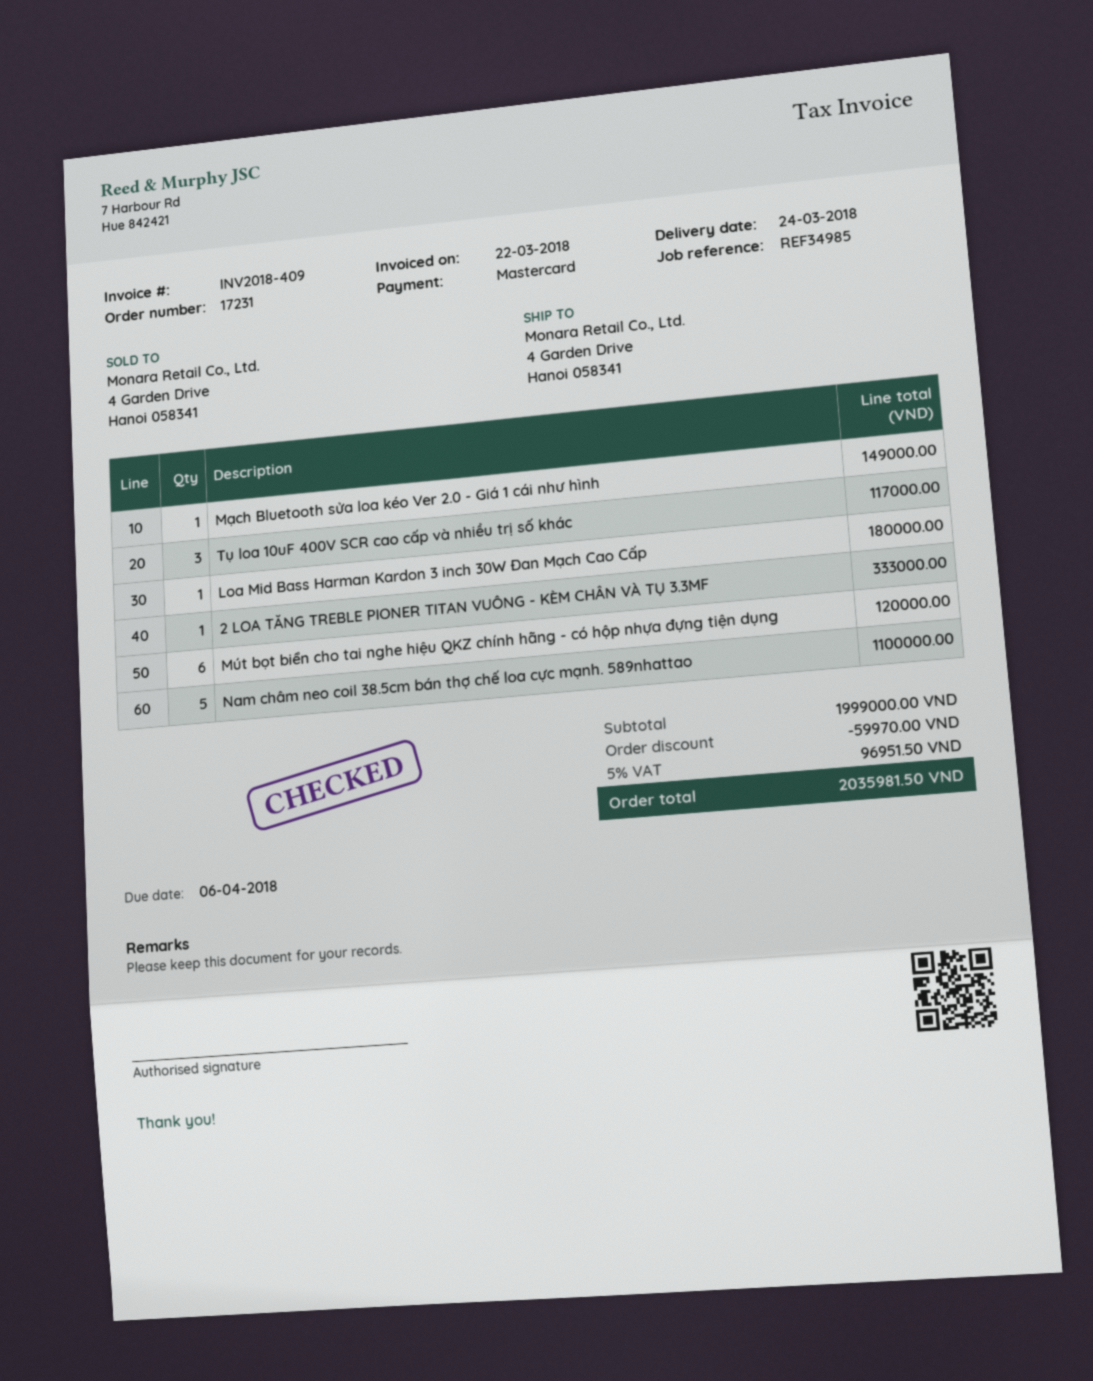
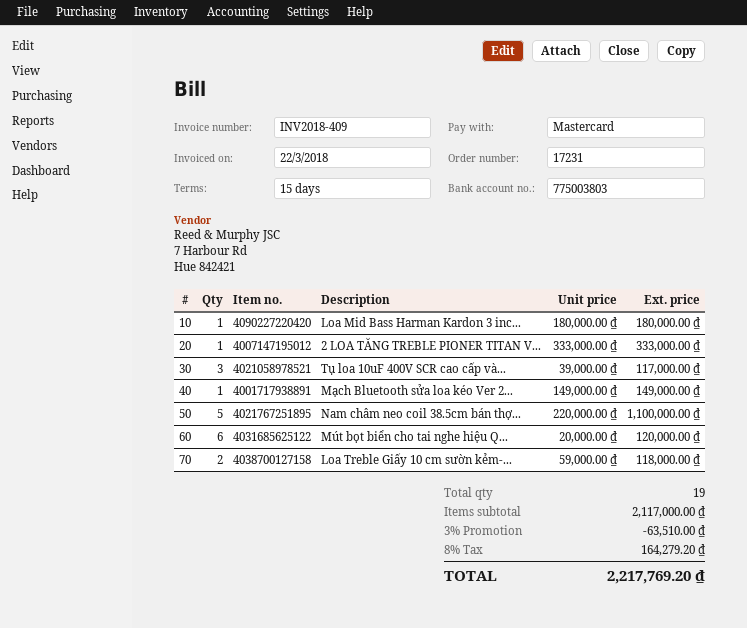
Loa Treble Giấy 10 cm sườn kẻm-...: none -> 2 for 118000.00
subtotal: 1999000.00 -> 2117000.00
discount: 59970.00 -> 63510.00
tax: 5% = 96951.50 -> 8% = 164279.20
total: 2035981.50 -> 2217769.20

